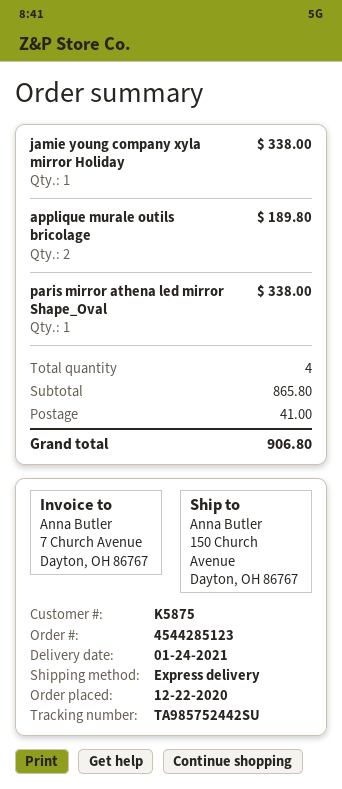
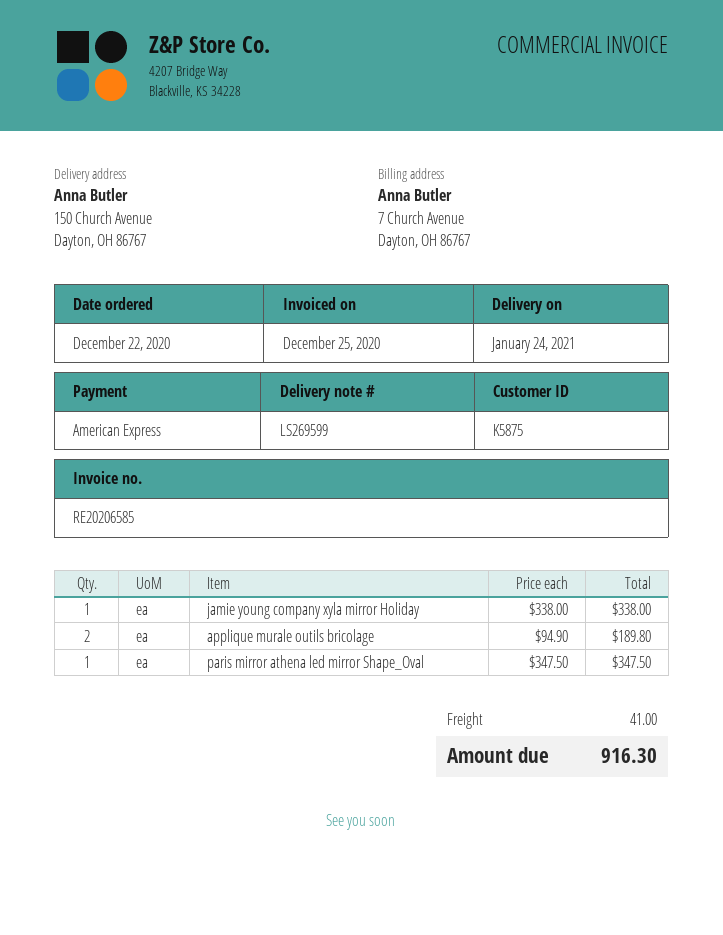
paris mirror athena led mirror Shape_Oval: 1 for 338.00 -> 1 for 347.50
total: 906.80 -> 916.30

